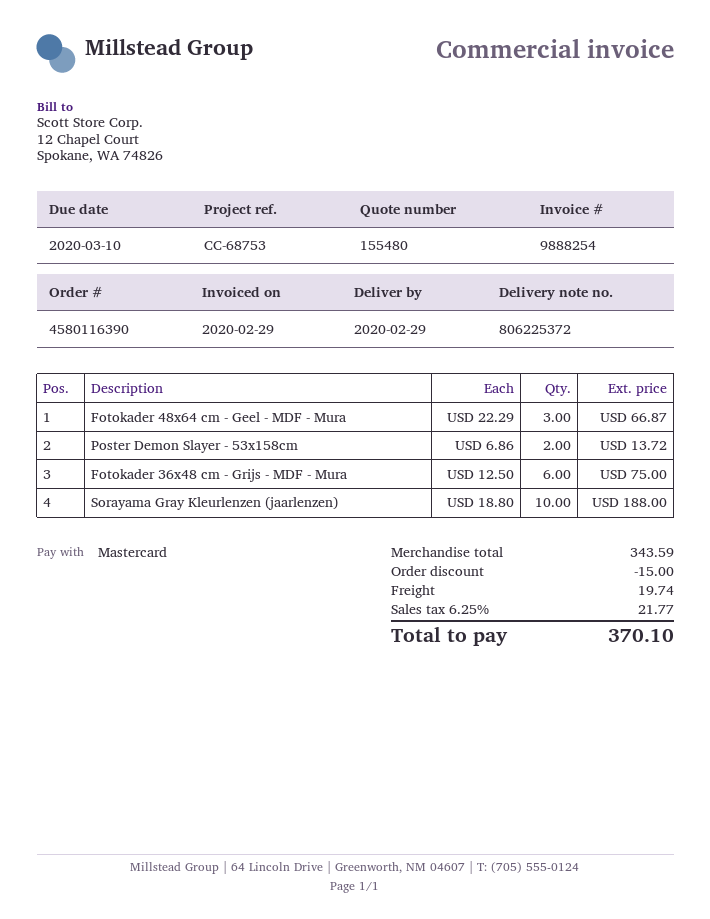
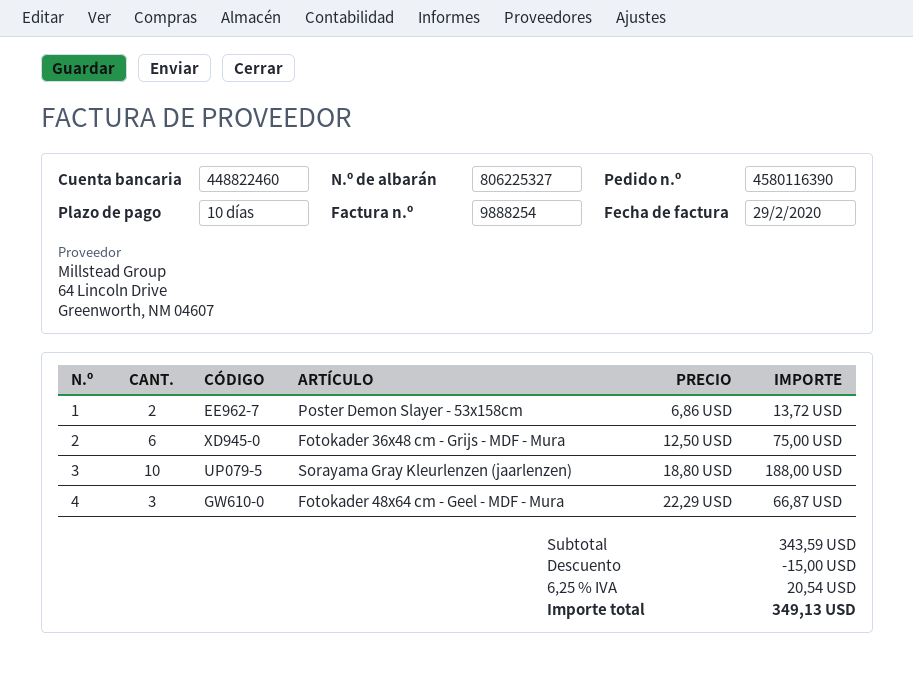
delivery note number: 806225372 -> 806225327
shipping: 19.74 -> none
tax: 6.25% = 21.77 -> 6.25% = 20.54
total: 370.10 -> 349.13

